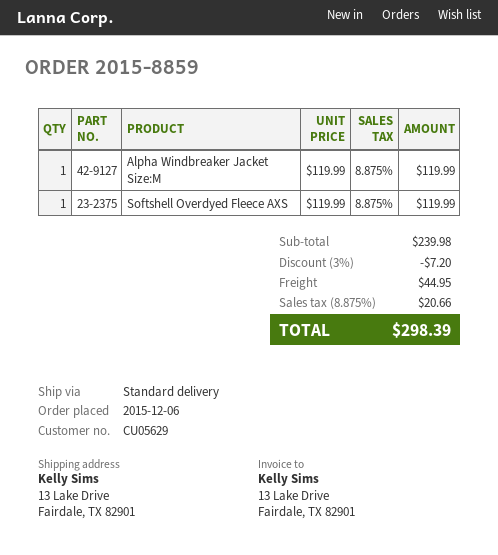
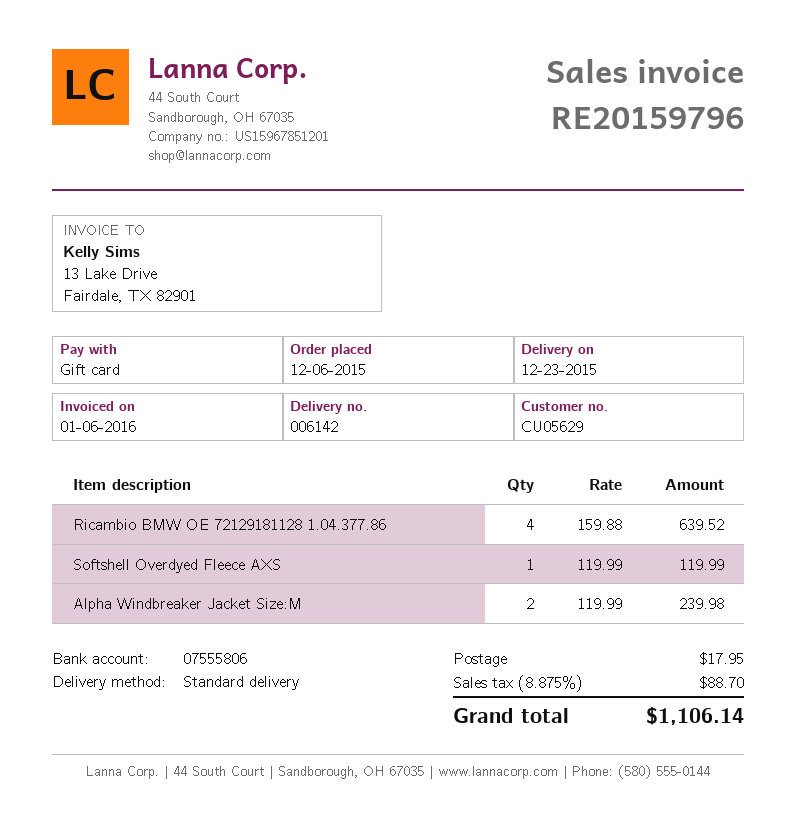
Alpha Windbreaker Jacket Size:M: 1 x 119.99 = 119.99 -> 2 x 119.99 = 239.98
Ricambio BMW OE 72129181128 1.04.377.86: none -> 4 x 159.88 = 639.52
discount: 3% = 7.20 -> none
shipping: 44.95 -> 17.95
tax: 8.875% = 20.66 -> 8.875% = 88.70
total: 298.39 -> 1106.14

